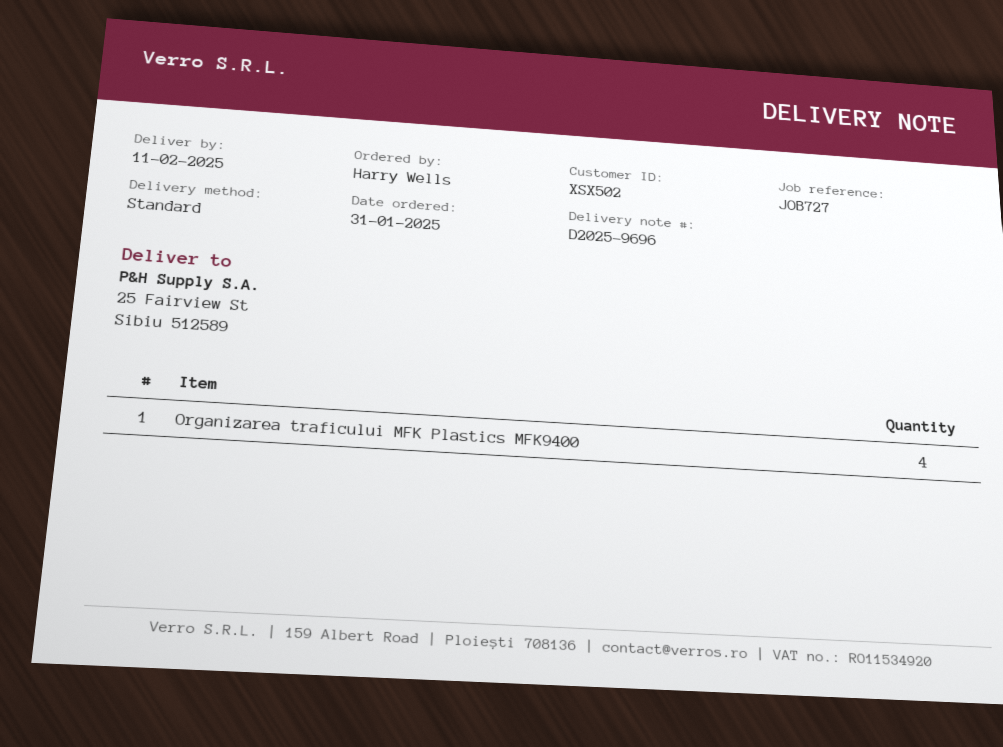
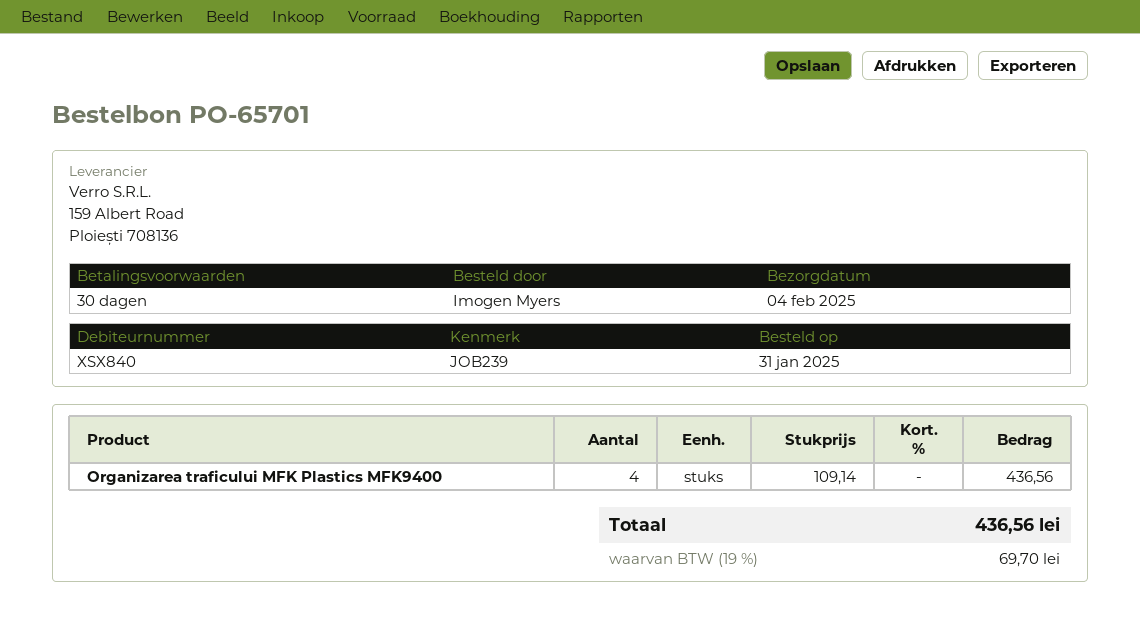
delivery date: 2025-02-11 -> 2025-02-04
customer number: XSX502 -> XSX840
reference: JOB727 -> JOB239
ordered by: Harry Wells -> Imogen Myers

